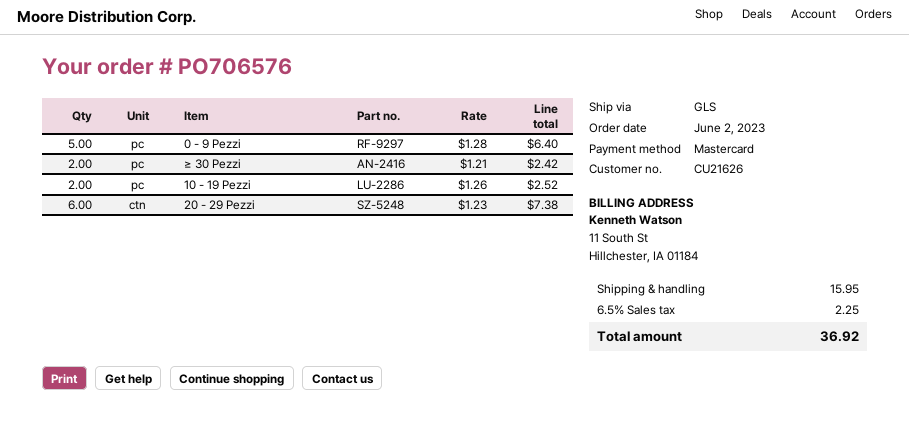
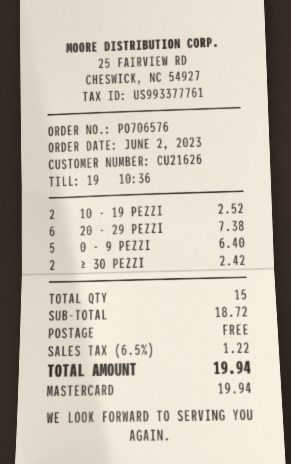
shipping: 15.95 -> 0.00
tax: 6.5% = 2.25 -> 6.5% = 1.22
total: 36.92 -> 19.94

